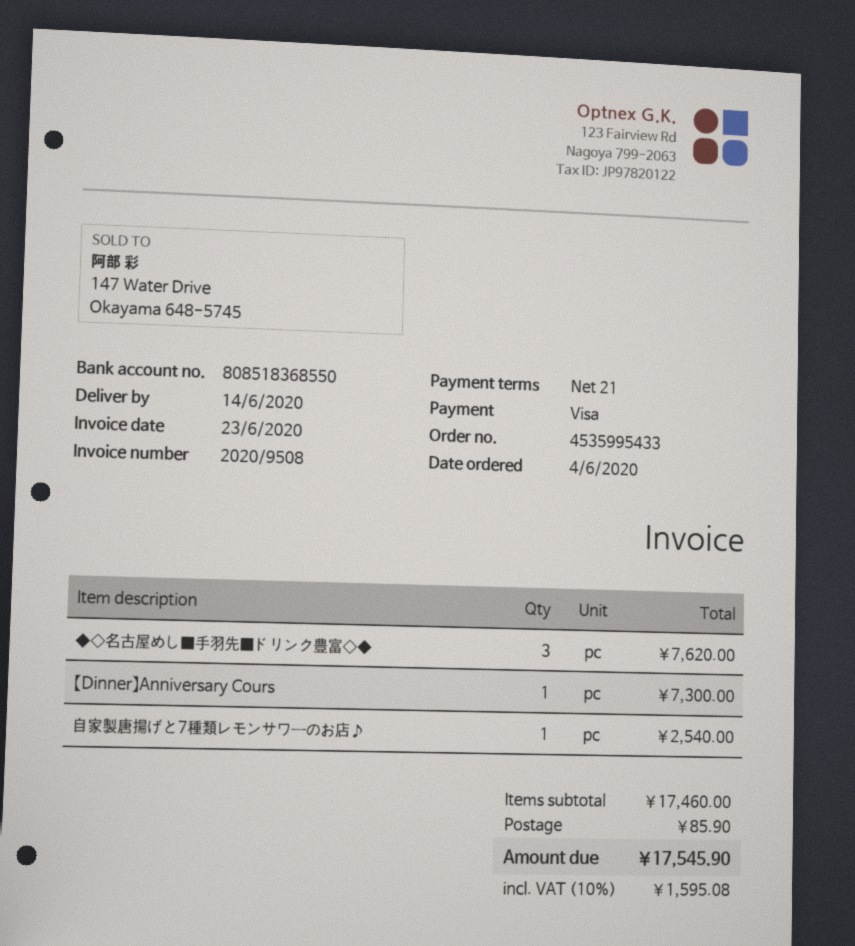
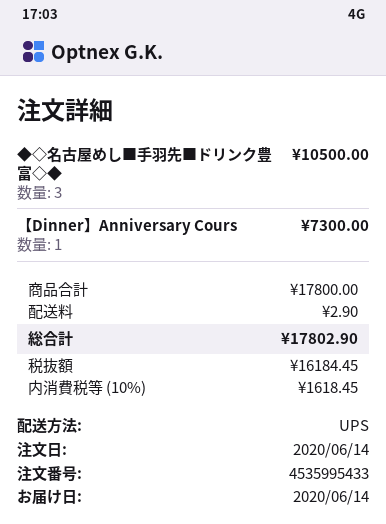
order date: 2020-06-04 -> 2020-06-14
◆◇名古屋めし■手羽先■ドリンク豊富◇◆: 3 for 7620.00 -> 3 for 10500.00
自家製唐揚げと7種類レモンサワーのお店♪: 1 for 2540.00 -> none
subtotal: 17460.00 -> 17800.00
shipping: 85.90 -> 2.90
tax: 10% = 1595.08 -> 10% = 1618.45
total: 17545.90 -> 17802.90

